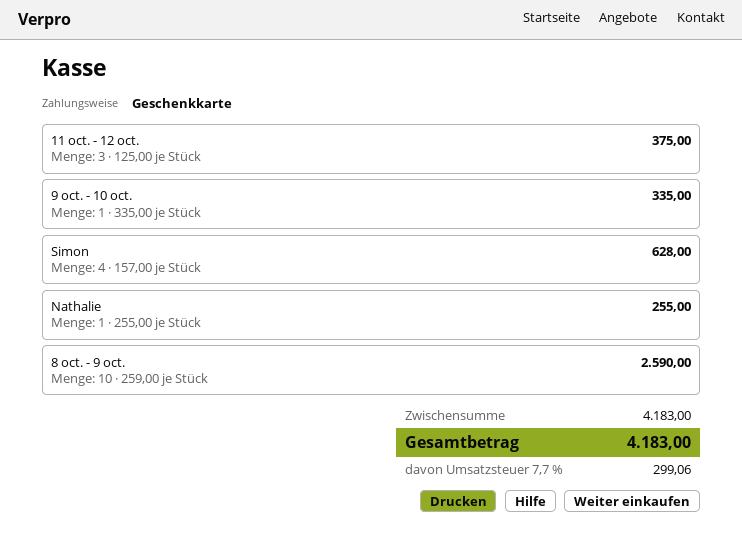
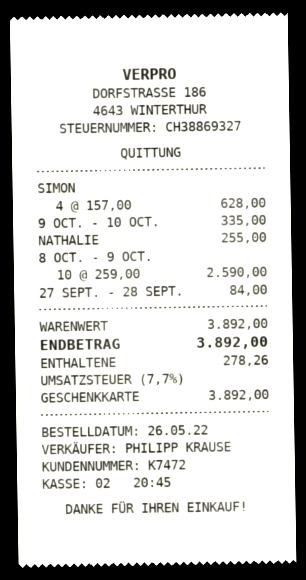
11 oct. - 12 oct.: 3 x 125.00 = 375.00 -> none
27 SEPT. - 28 SEPT.: none -> 1 x 84.00 = 84.00
subtotal: 4183.00 -> 3892.00
tax: 7.7% = 299.06 -> 7.7% = 278.26
total: 4183.00 -> 3892.00

